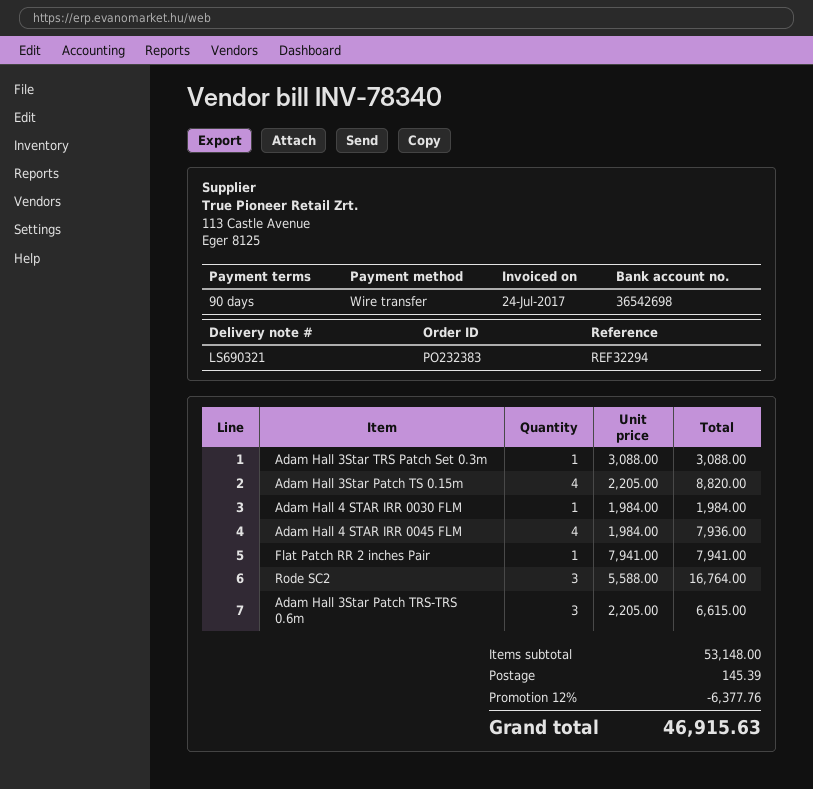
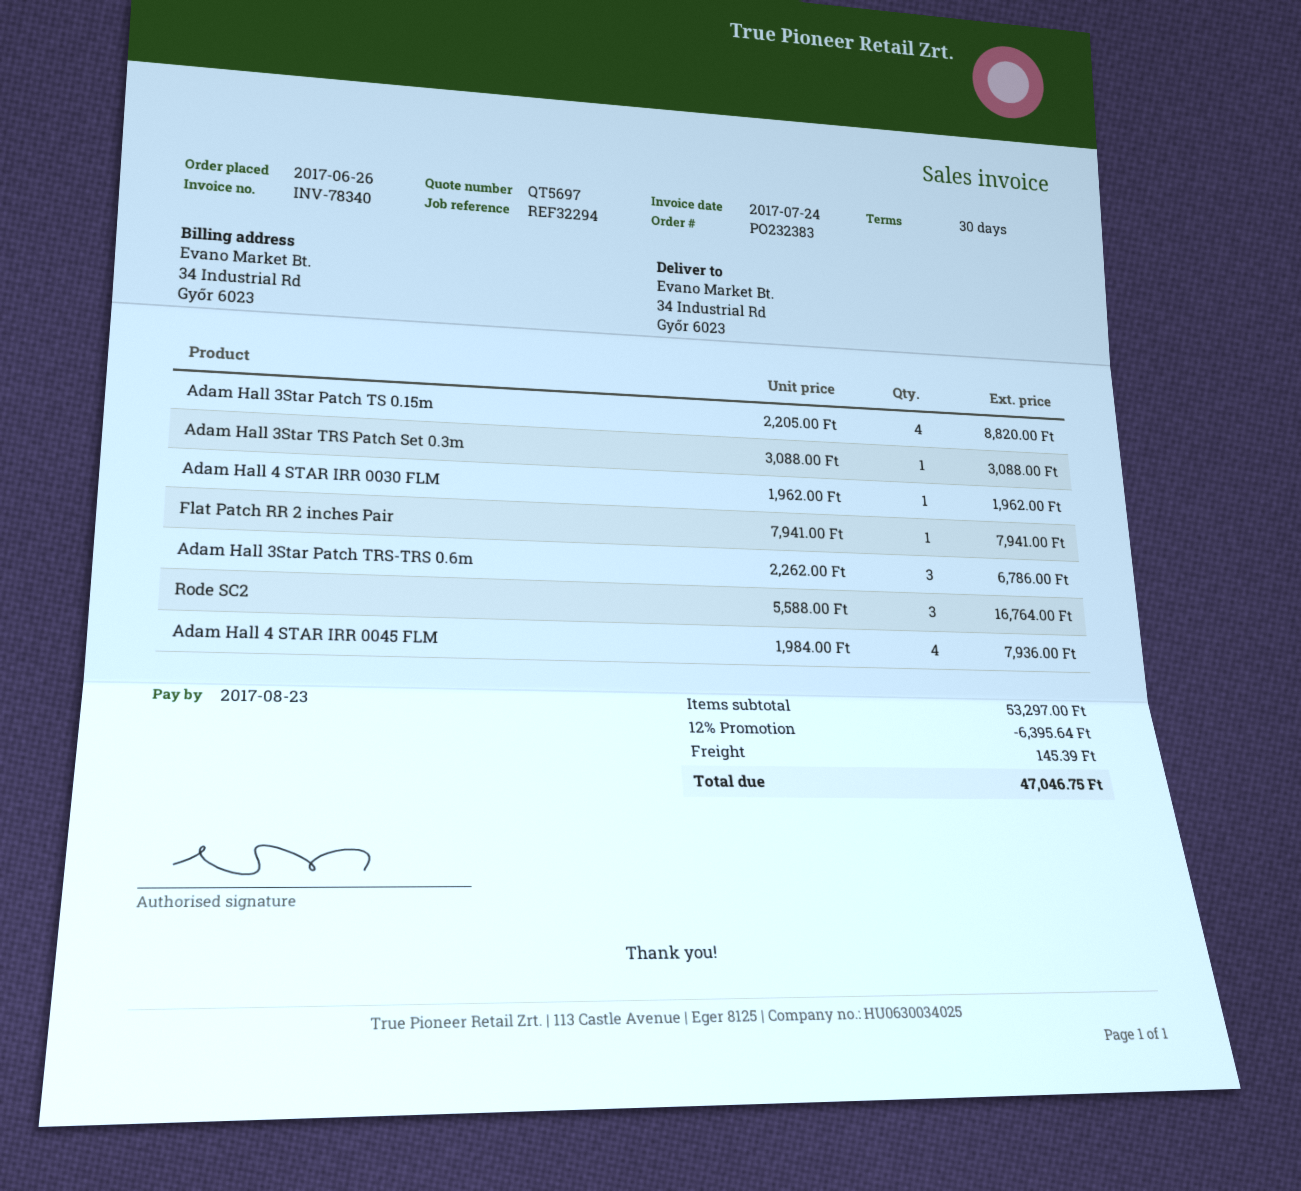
payment terms: 90 days -> 30 days
Adam Hall 4 STAR IRR 0030 FLM: 1 x 1984.00 = 1984.00 -> 1 x 1962.00 = 1962.00
Adam Hall 3Star Patch TRS-TRS 0.6m: 3 x 2205.00 = 6615.00 -> 3 x 2262.00 = 6786.00
subtotal: 53148.00 -> 53297.00
discount: 12% = 6377.76 -> 12% = 6395.64
total: 46915.63 -> 47046.75

